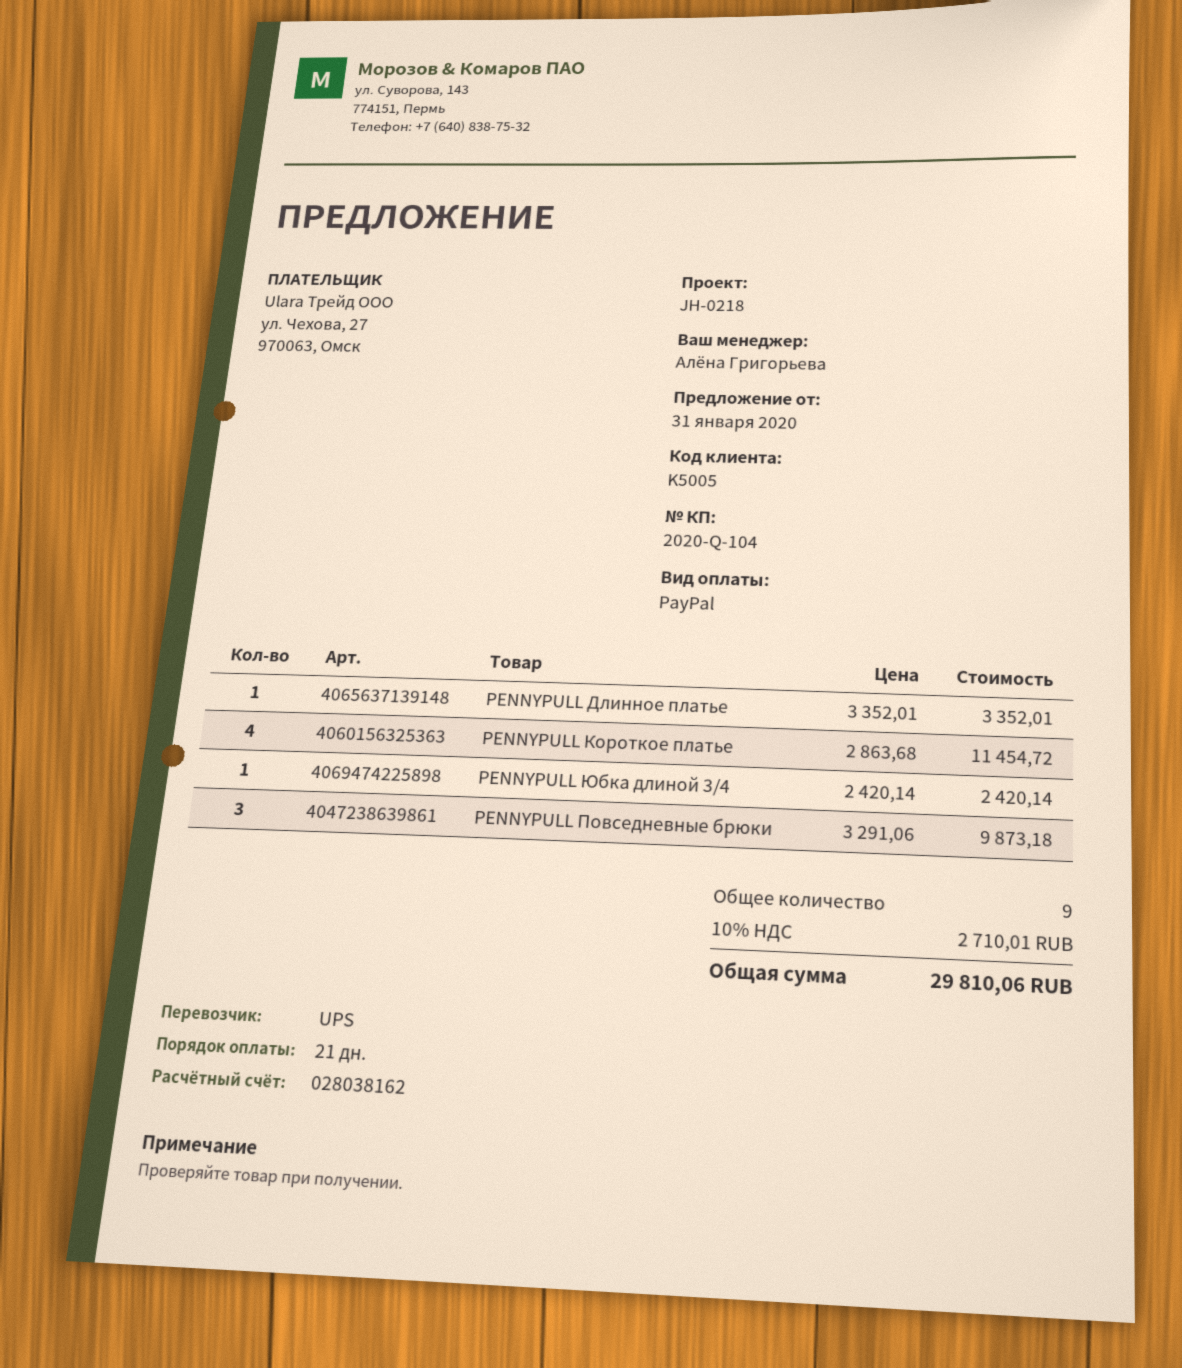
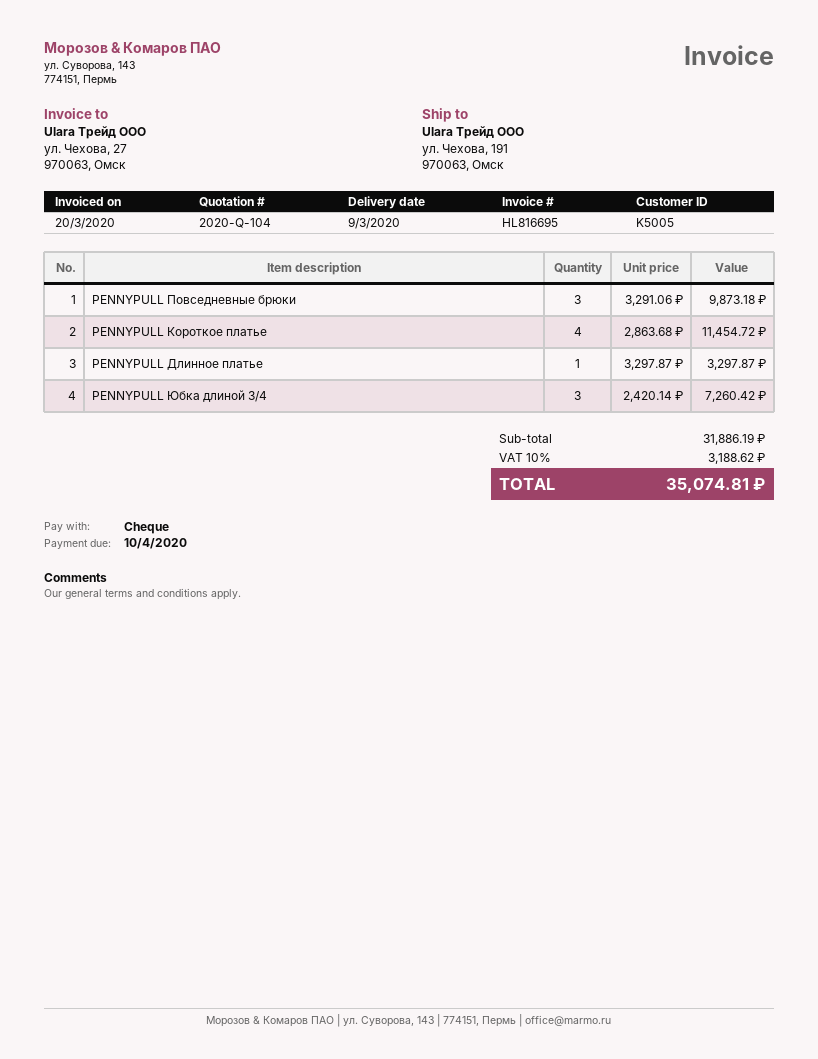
payment method: PayPal -> cheque
PENNYPULL Длинное платье: 1 x 3352.01 = 3352.01 -> 1 x 3297.87 = 3297.87
PENNYPULL Юбка длиной 3/4: 1 x 2420.14 = 2420.14 -> 3 x 2420.14 = 7260.42
tax: 10% = 2710.01 -> 10% = 3188.62
total: 29810.06 -> 35074.81

